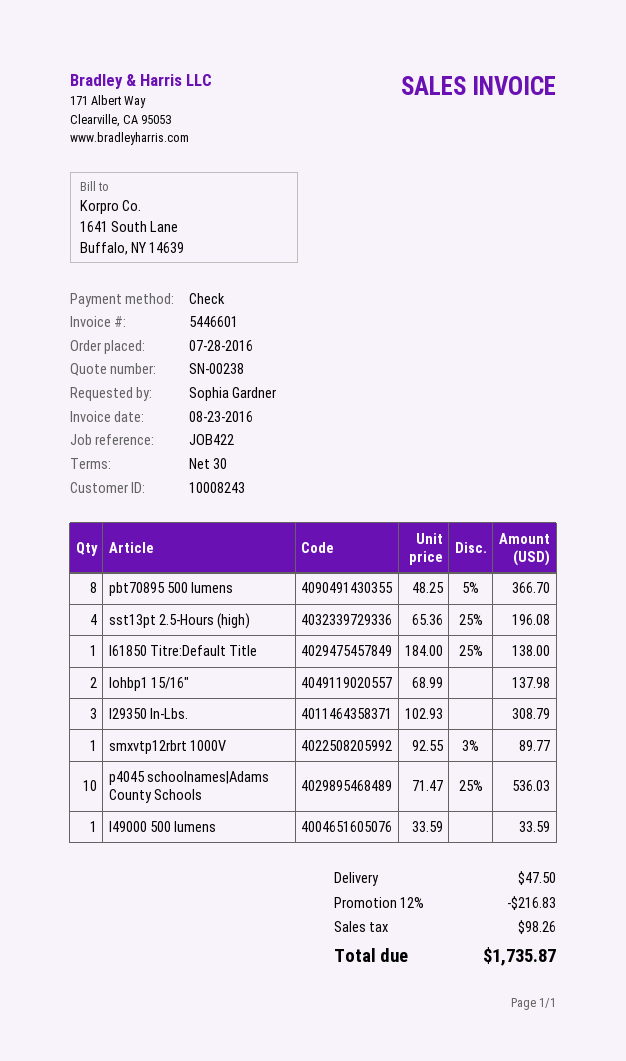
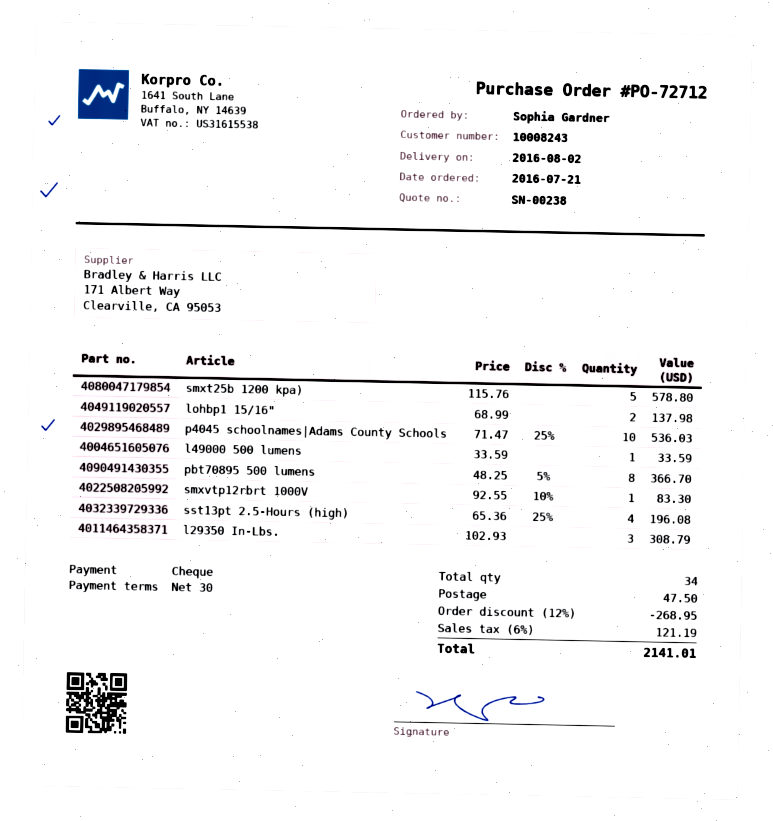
order date: 2016-07-28 -> 2016-07-21
l61850 Titre:Default Title: 1 x 184.00 - 25% = 138.00 -> none
smxvtp12rbrt 1000V: 1 x 92.55 - 3% = 89.77 -> 1 x 92.55 - 10% = 83.30
smxt25b 1200 kpa): none -> 5 x 115.76 = 578.80
discount: 12% = 216.83 -> 12% = 268.95
tax: 98.26 -> 121.19
total: 1735.87 -> 2141.01

